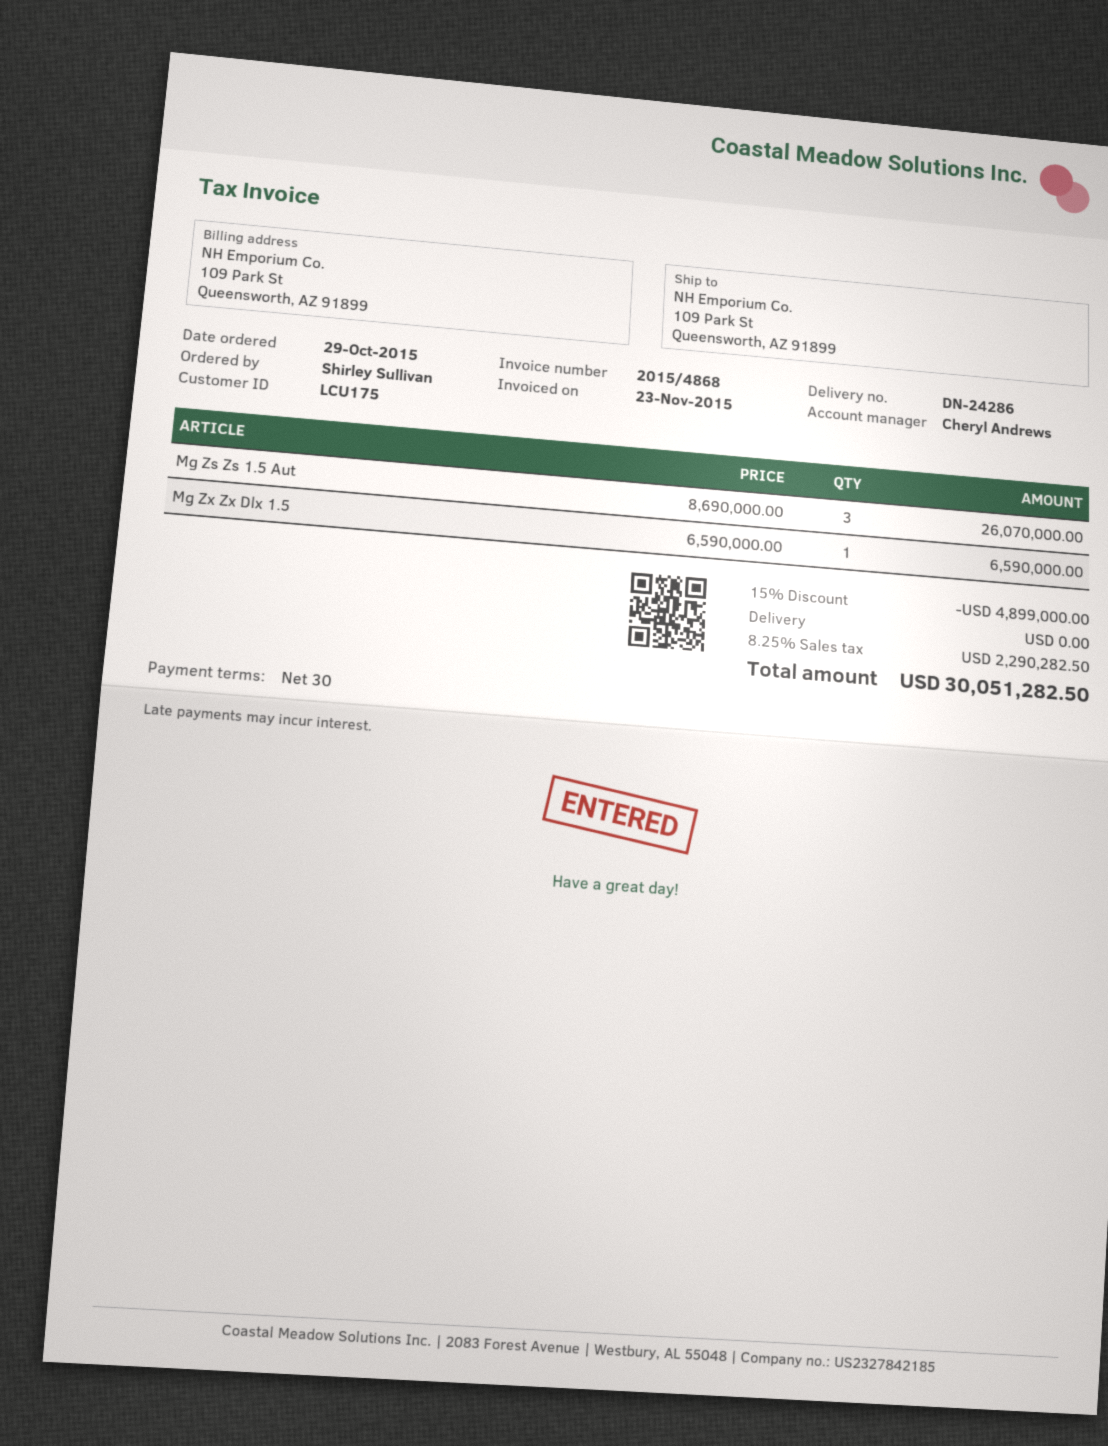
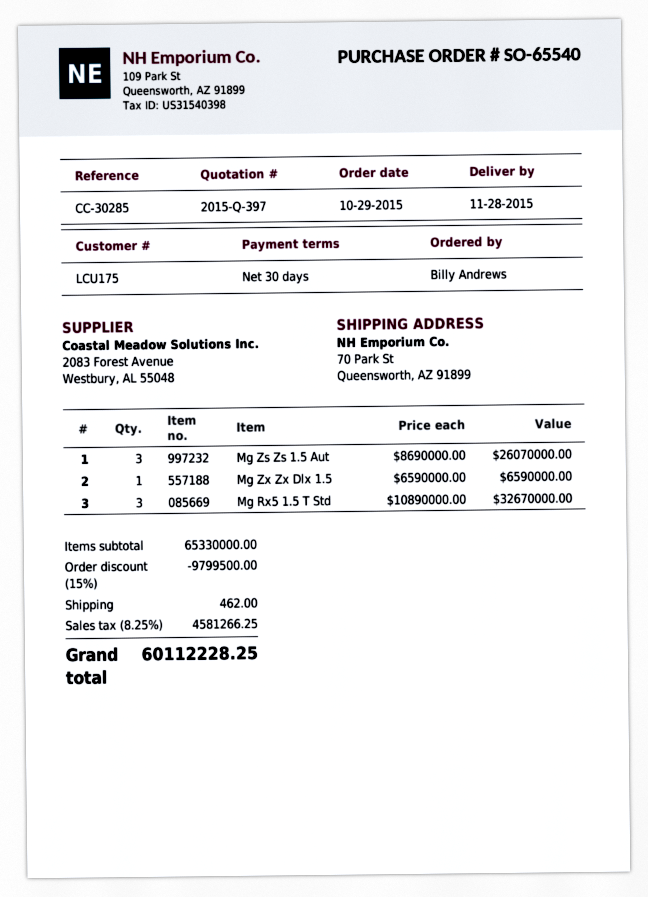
ordered by: Shirley Sullivan -> Billy Andrews
ship to: 109 Park St, Queensworth, AZ 91899 -> 70 Park St, Queensworth, AZ 91899
Mg Rx5 1.5 T Std: none -> 3 x 10890000.00 = 32670000.00
discount: 15% = 4899000.00 -> 15% = 9799500.00
shipping: 0.00 -> 462.00
tax: 8.25% = 2290282.50 -> 8.25% = 4581266.25
total: 30051282.50 -> 60112228.25

